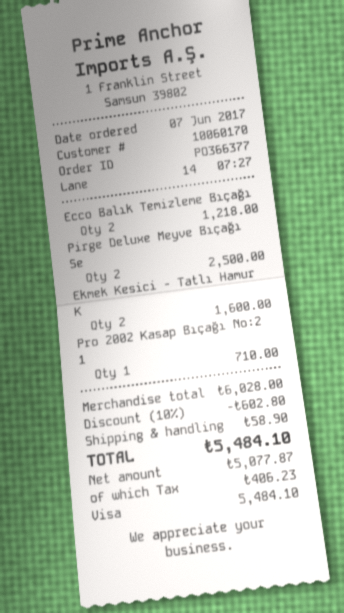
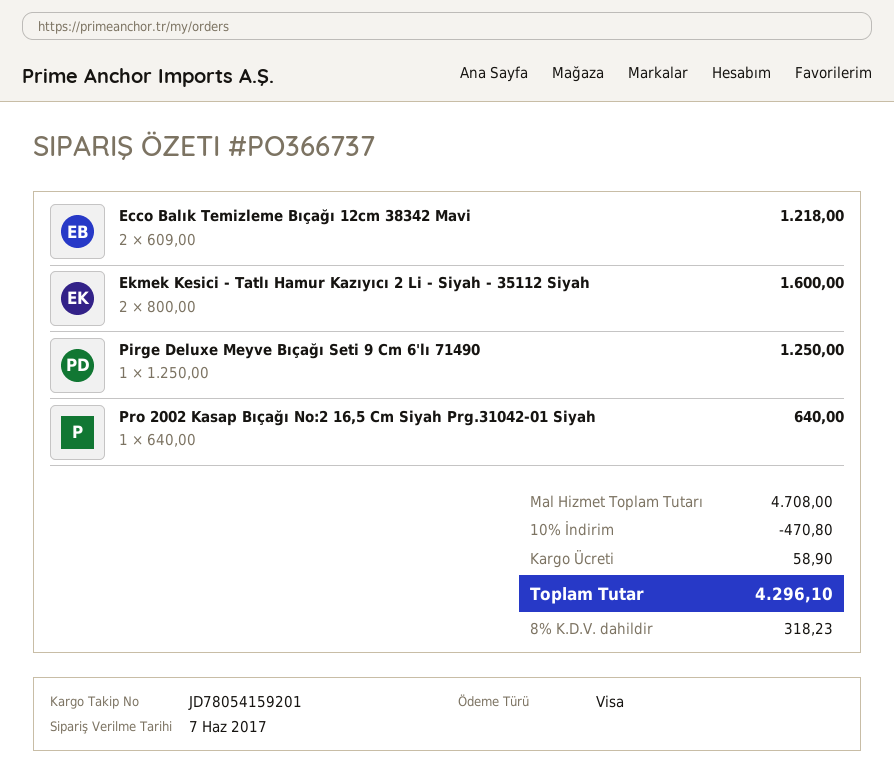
order number: PO366377 -> PO366737
Pirge Deluxe Meyve Bıçağı Se: 2 for 2500.00 -> 1 for 1250.00
Pro 2002 Kasap Bıçağı No:2 1: 1 for 710.00 -> 1 for 640.00
subtotal: 6028.00 -> 4708.00
discount: 10% = 602.80 -> 10% = 470.80
tax: 406.23 -> 318.23
total: 5484.10 -> 4296.10

